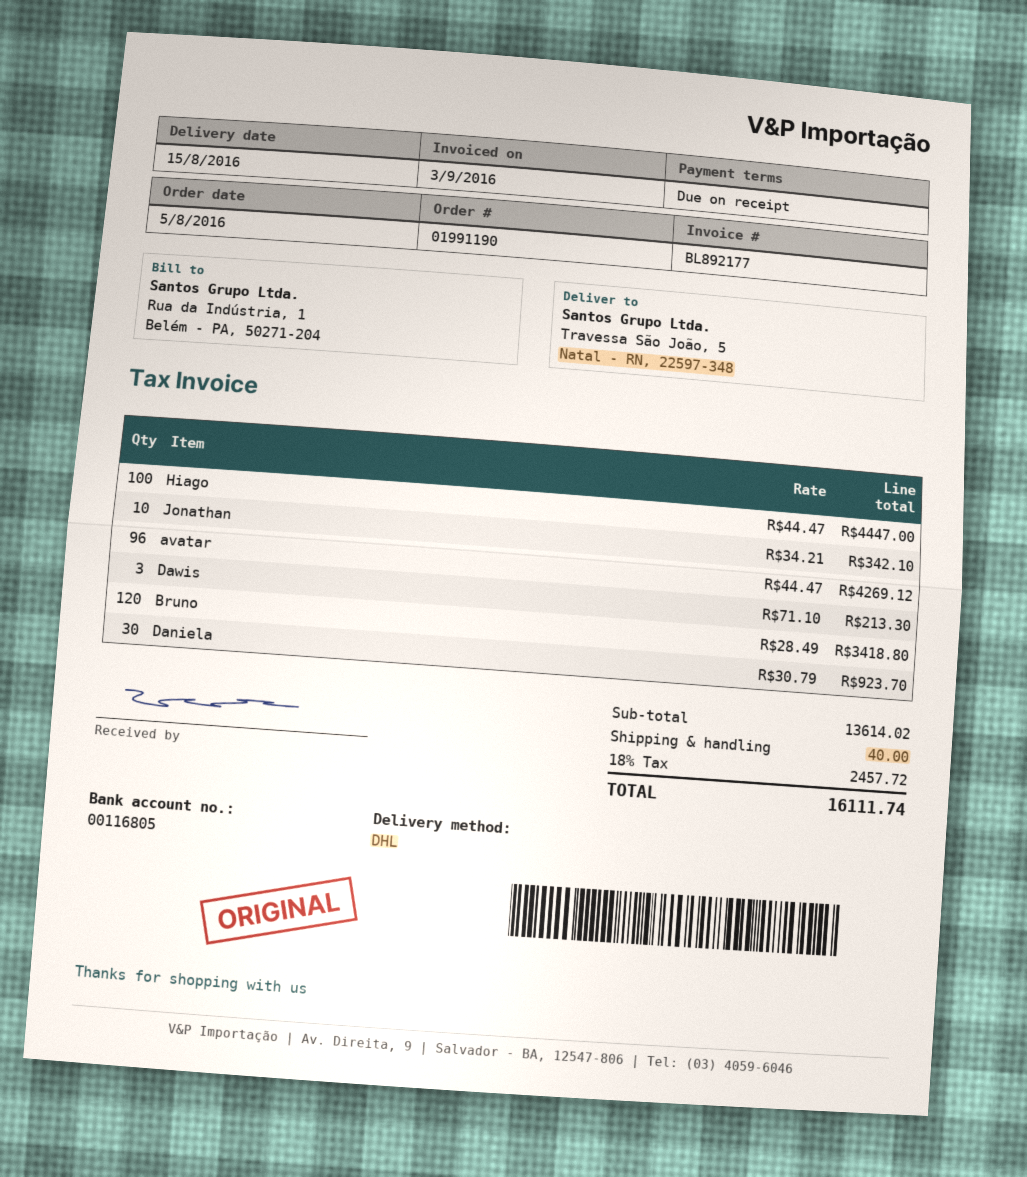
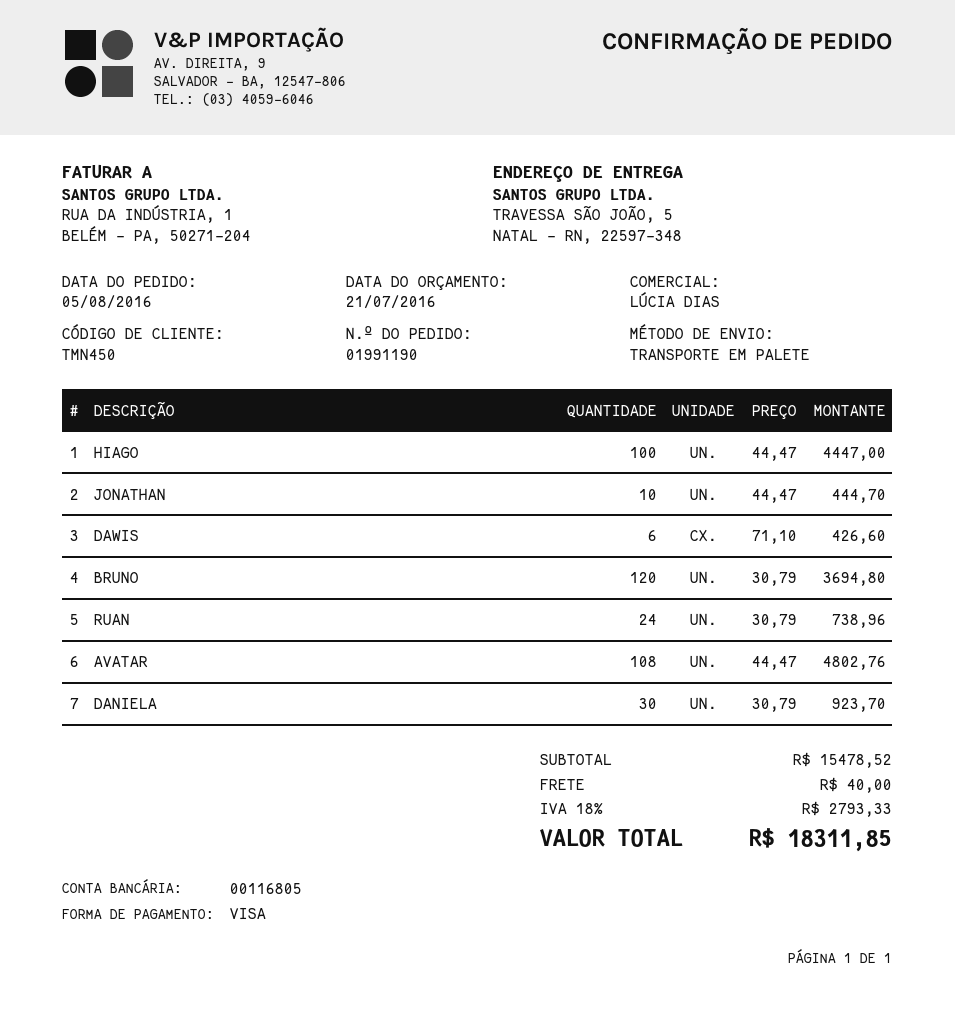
shipping method: DHL -> pallet freight
Jonathan: 10 x 34.21 = 342.10 -> 10 x 44.47 = 444.70
avatar: 96 x 44.47 = 4269.12 -> 108 x 44.47 = 4802.76
Dawis: 3 x 71.10 = 213.30 -> 6 x 71.10 = 426.60
Bruno: 120 x 28.49 = 3418.80 -> 120 x 30.79 = 3694.80
RUAN: none -> 24 x 30.79 = 738.96
subtotal: 13614.02 -> 15478.52
tax: 18% = 2457.72 -> 18% = 2793.33
total: 16111.74 -> 18311.85

